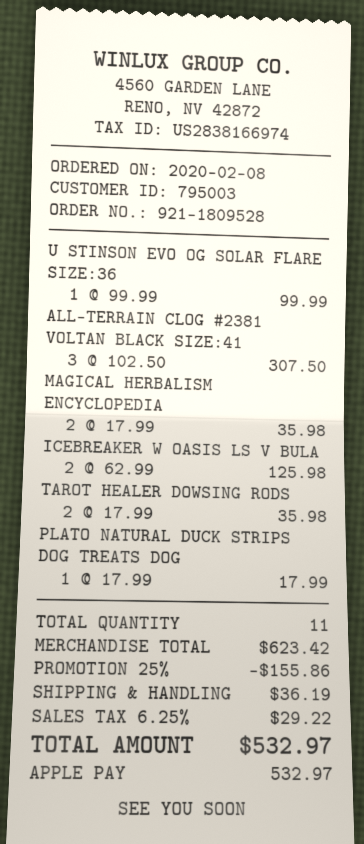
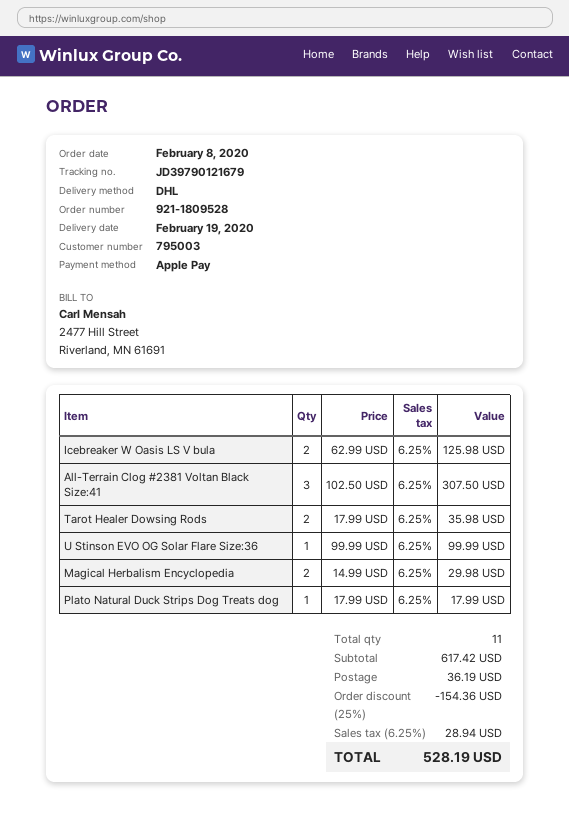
MAGICAL HERBALISM ENCYCLOPEDIA: 2 x 17.99 = 35.98 -> 2 x 14.99 = 29.98
subtotal: 623.42 -> 617.42
discount: 25% = 155.86 -> 25% = 154.36
tax: 6.25% = 29.22 -> 6.25% = 28.94
total: 532.97 -> 528.19

